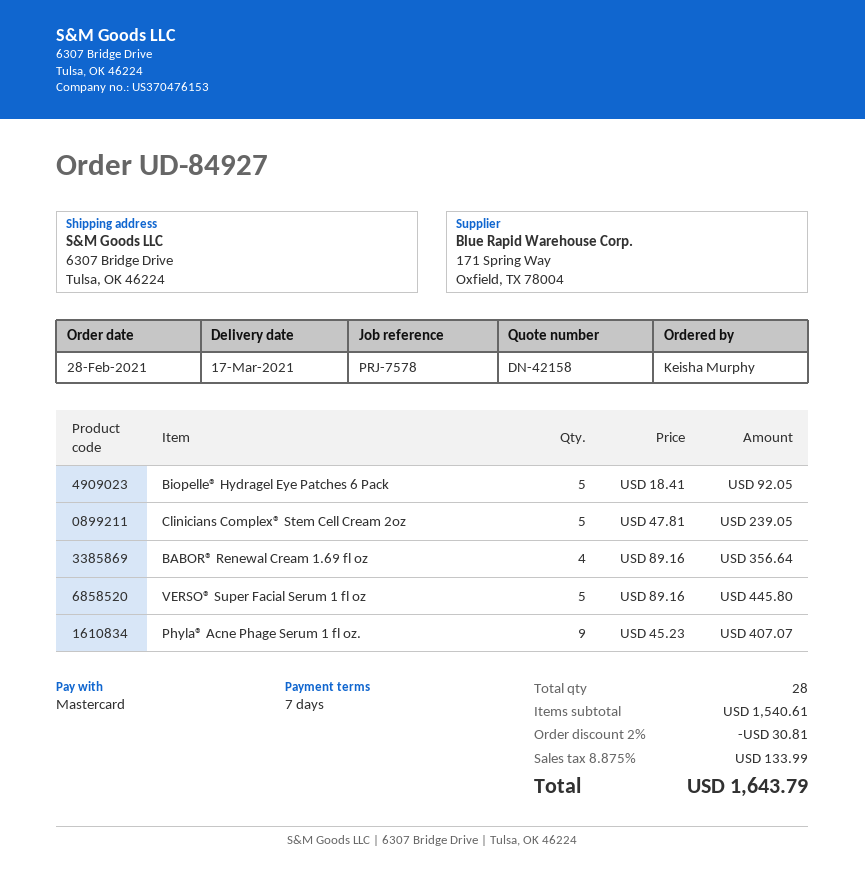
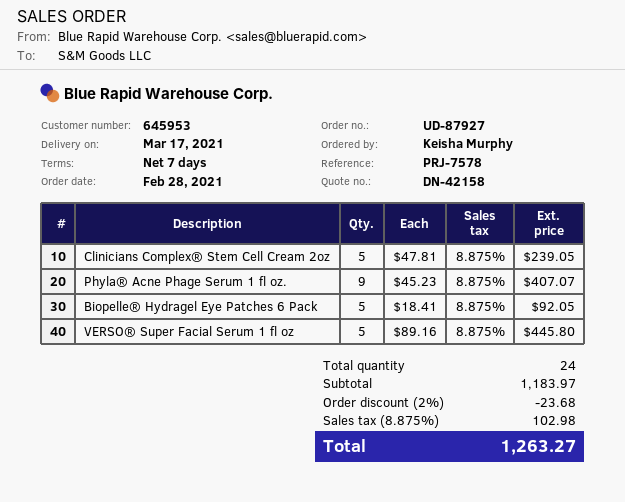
order number: UD-84927 -> UD-87927
BABOR® Renewal Cream 1.69 fl oz: 4 x 89.16 = 356.64 -> none
total quantity: 28 -> 24
subtotal: 1540.61 -> 1183.97
discount: 2% = 30.81 -> 2% = 23.68
tax: 8.875% = 133.99 -> 8.875% = 102.98
total: 1643.79 -> 1263.27

